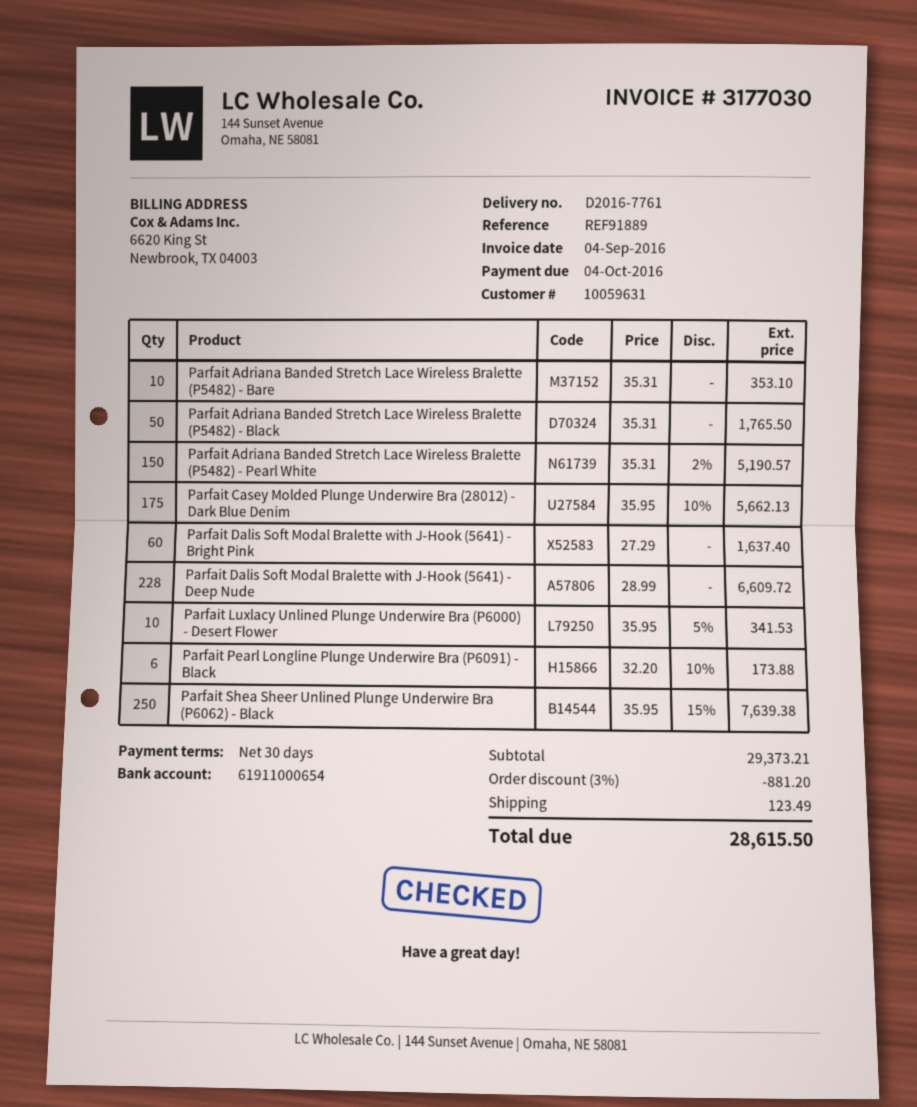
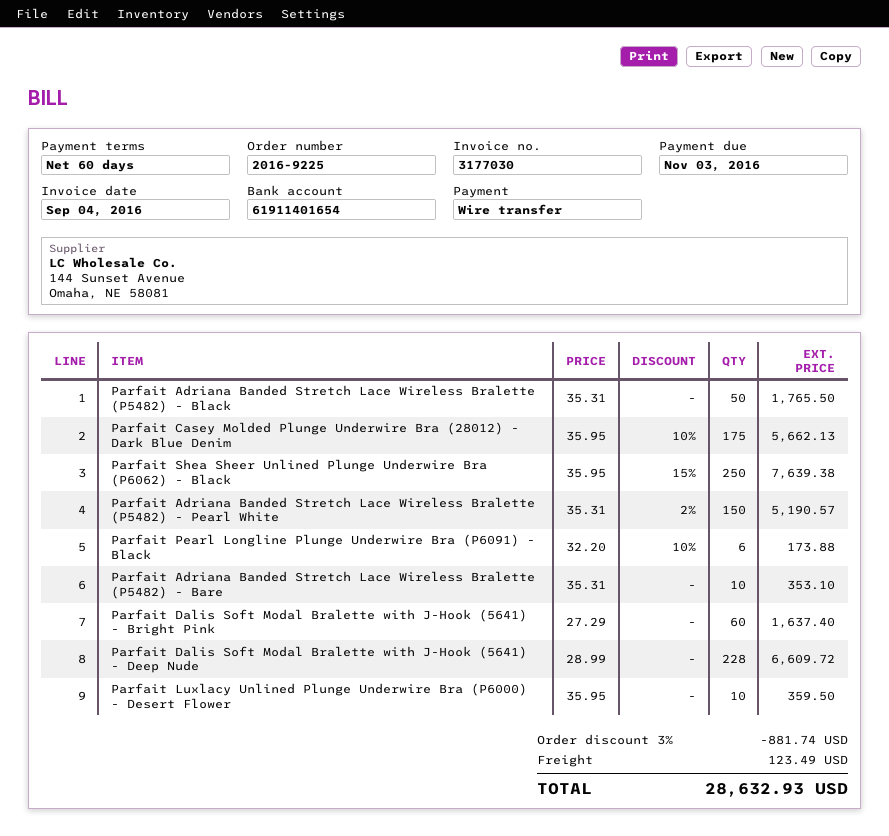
payment terms: 30 days -> 60 days
due date: 2016-10-04 -> 2016-11-03
bank account: 61911000654 -> 61911401654
Parfait Luxlacy Unlined Plunge Underwire Bra (P6000) - Desert Flower: 10 x 35.95 - 5% = 341.53 -> 10 x 35.95 = 359.50
discount: 3% = 881.20 -> 3% = 881.74
total: 28615.50 -> 28632.93

